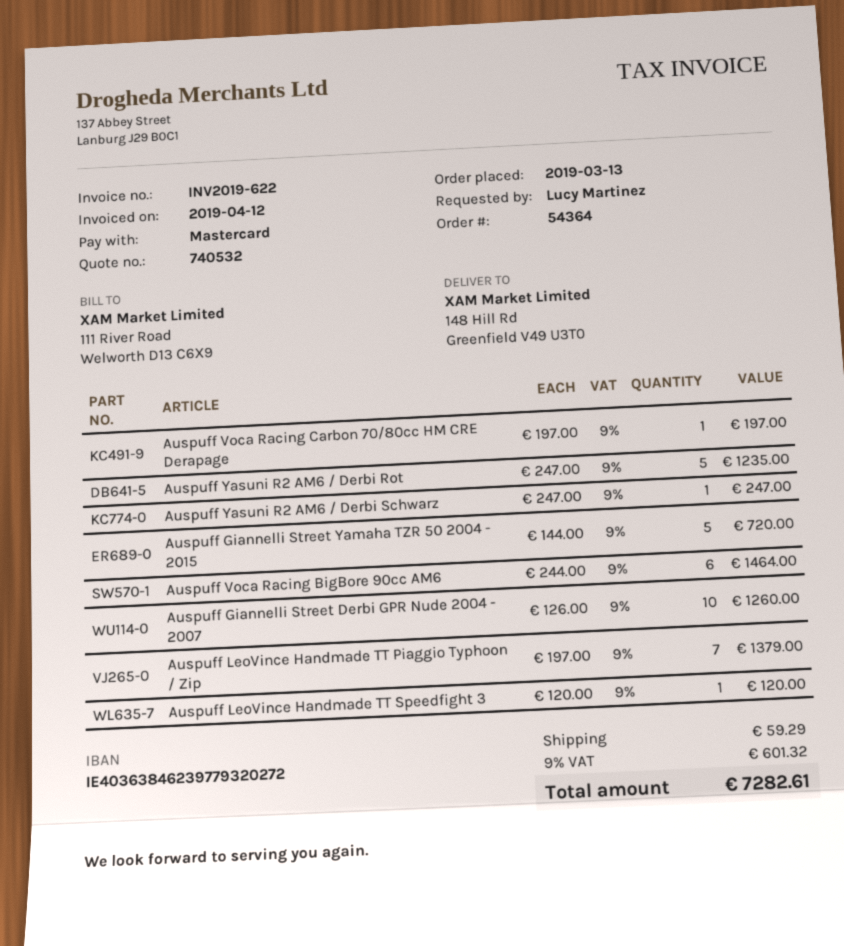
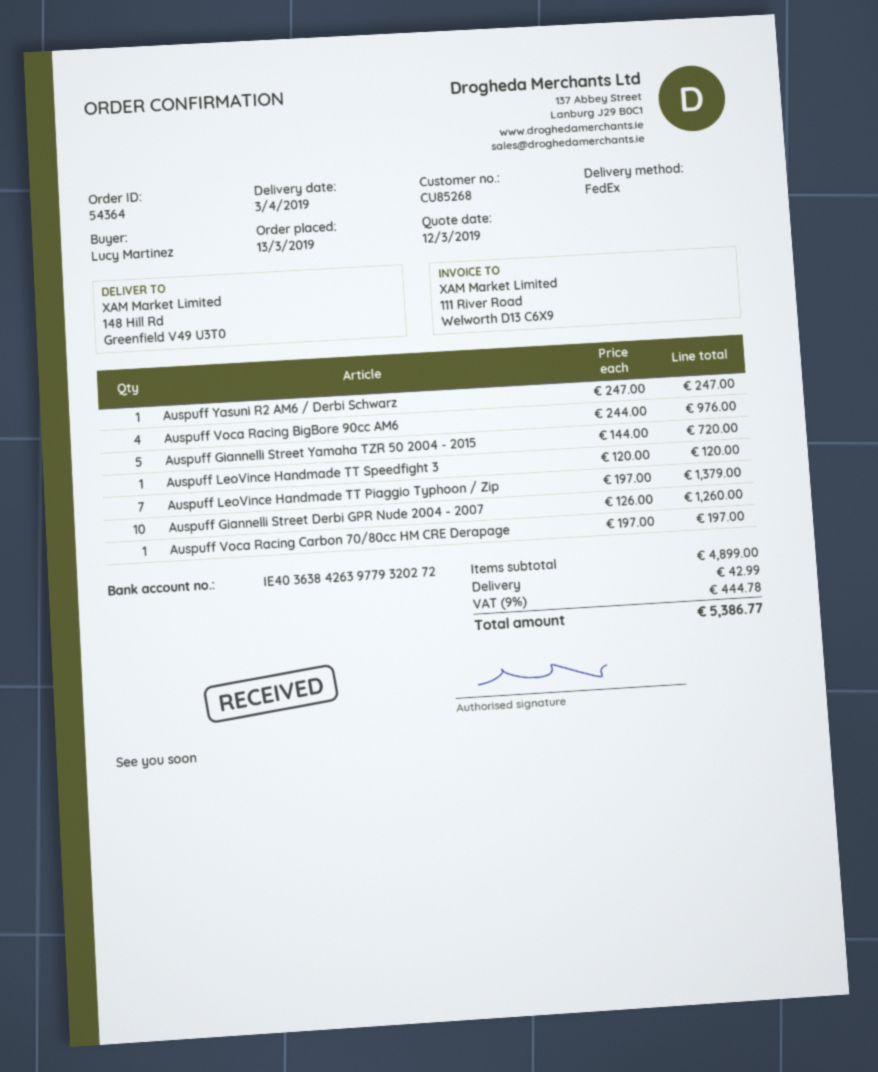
bank account: IE40363846239779320272 -> IE40363842639779320272
Auspuff Yasuni R2 AM6 / Derbi Rot: 5 x 247.00 = 1235.00 -> none
Auspuff Voca Racing BigBore 90cc AM6: 6 x 244.00 = 1464.00 -> 4 x 244.00 = 976.00
shipping: 59.29 -> 42.99
tax: 9% = 601.32 -> 9% = 444.78
total: 7282.61 -> 5386.77

